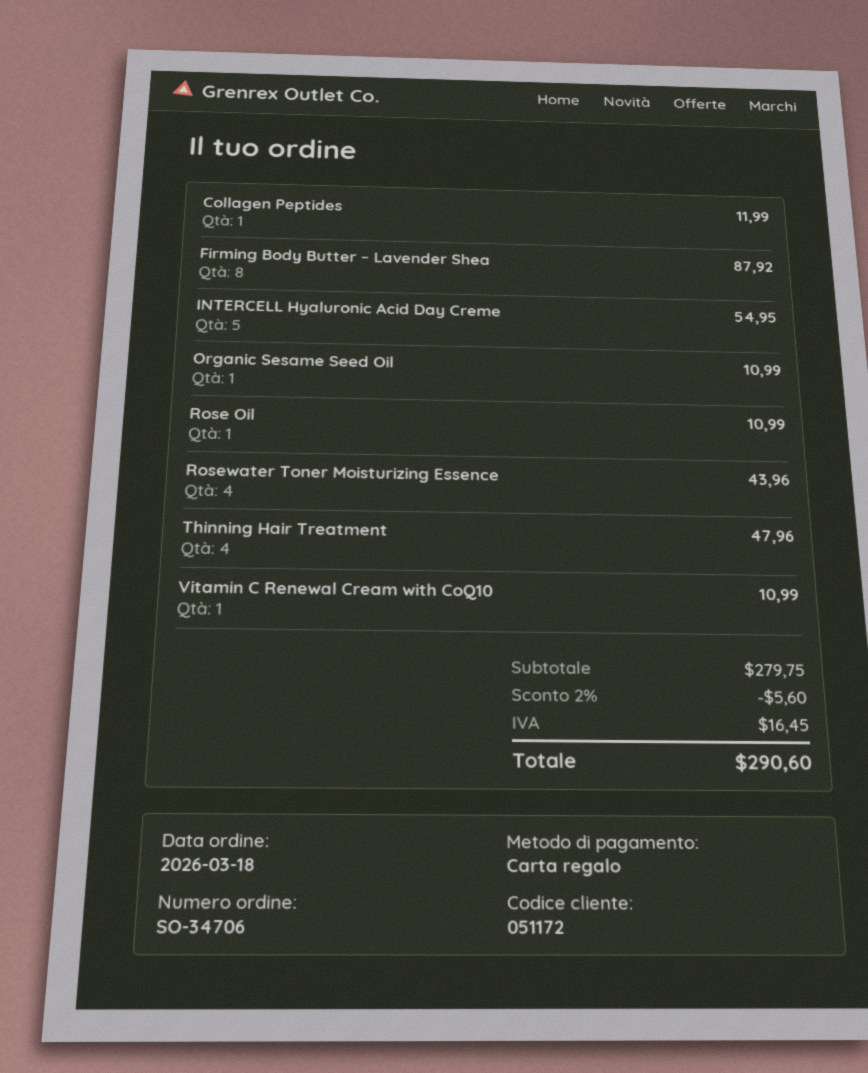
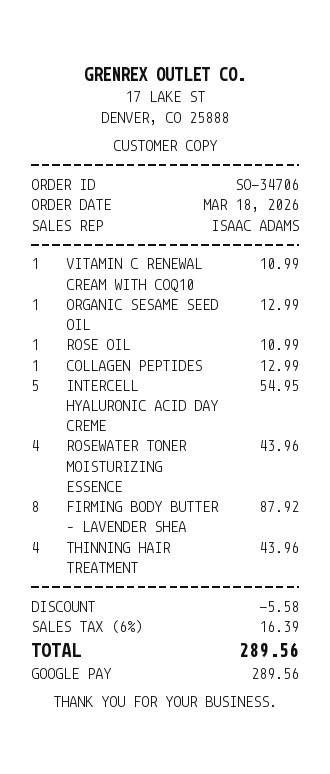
payment method: gift card -> Google Pay
Collagen Peptides: 1 for 11.99 -> 1 for 12.99
Organic Sesame Seed Oil: 1 for 10.99 -> 1 for 12.99
Thinning Hair Treatment: 4 for 47.96 -> 4 for 43.96
discount: 5.60 -> 5.58
tax: 16.45 -> 16.39
total: 290.60 -> 289.56

